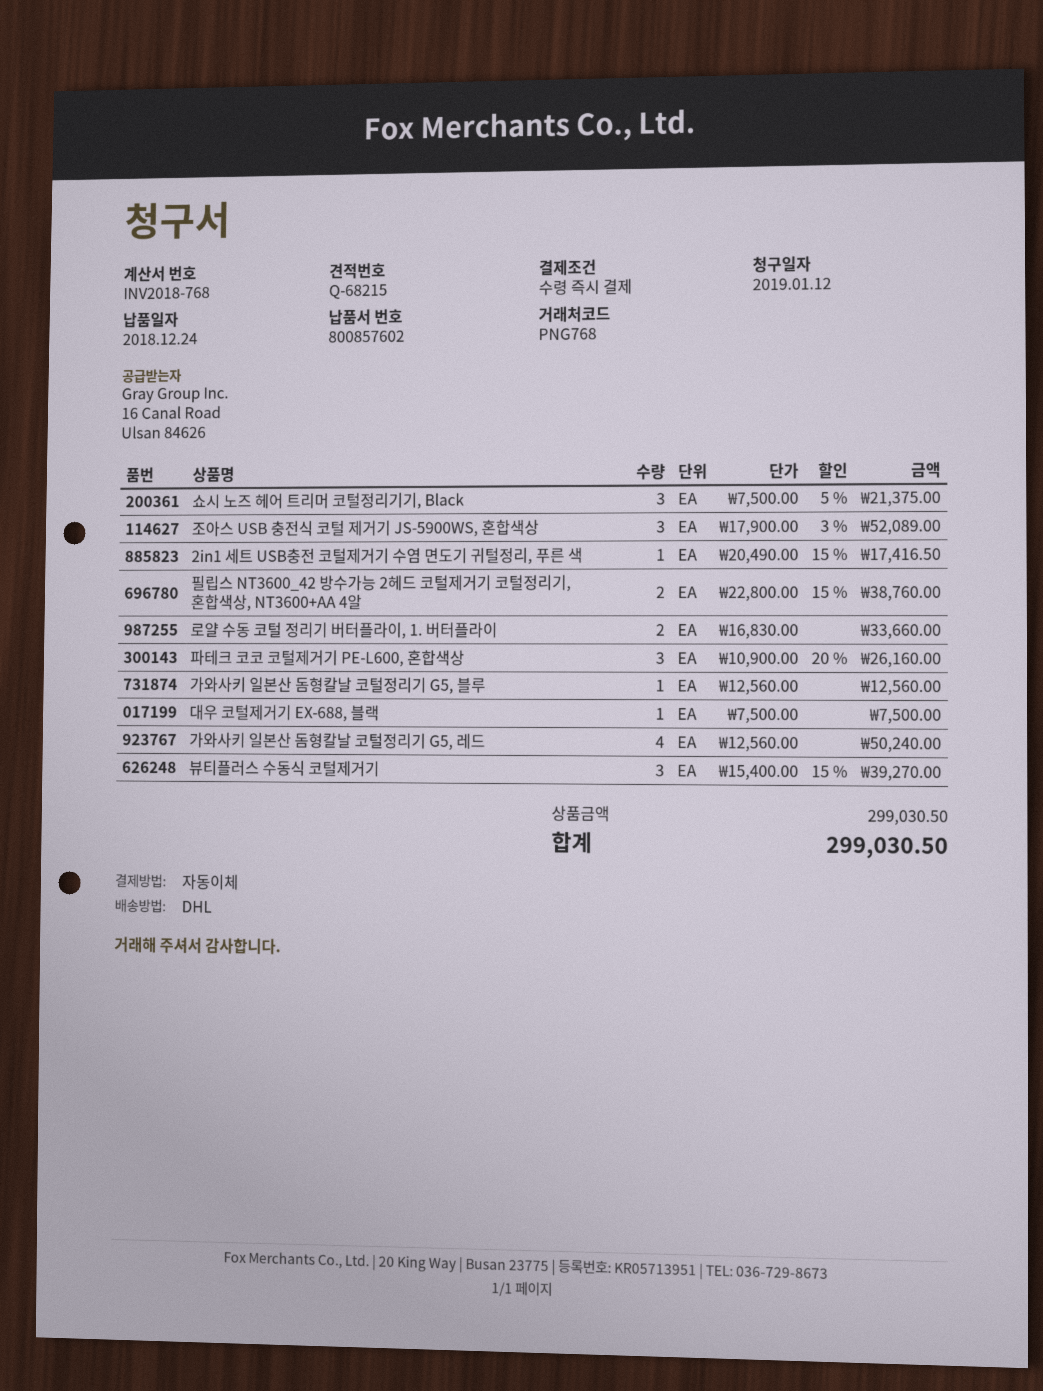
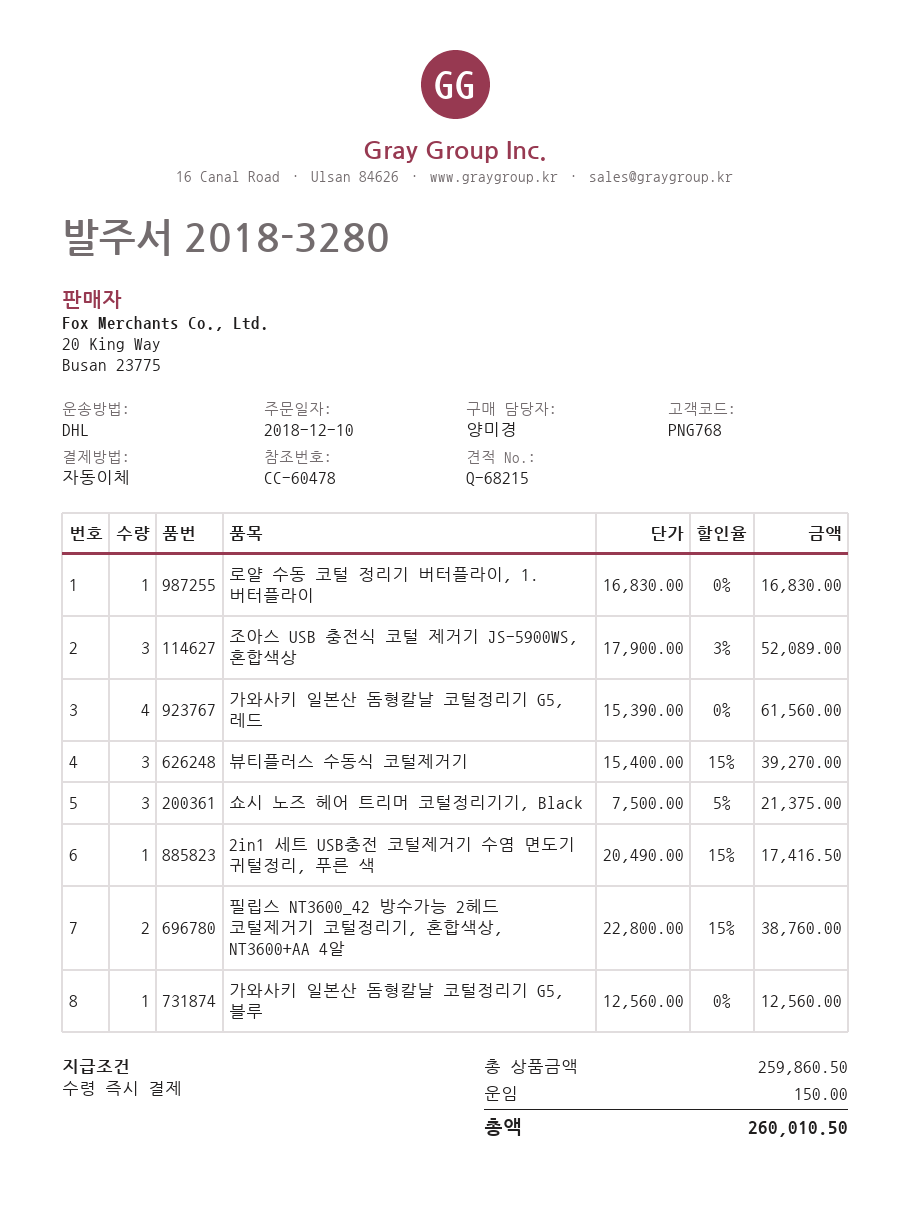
로얄 수동 코털 정리기 버터플라이, 1. 버터플라이: 2 x 16830.00 = 33660.00 -> 1 x 16830.00 = 16830.00
파테크 코코 코털제거기 PE-L600, 혼합색상: 3 x 10900.00 - 20% = 26160.00 -> none
대우 코털제거기 EX-688, 블랙: 1 x 7500.00 = 7500.00 -> none
가와사키 일본산 돔형칼날 코털정리기 G5, 레드: 4 x 12560.00 = 50240.00 -> 4 x 15390.00 = 61560.00
subtotal: 299030.50 -> 259860.50
shipping: none -> 150.00
total: 299030.50 -> 260010.50

